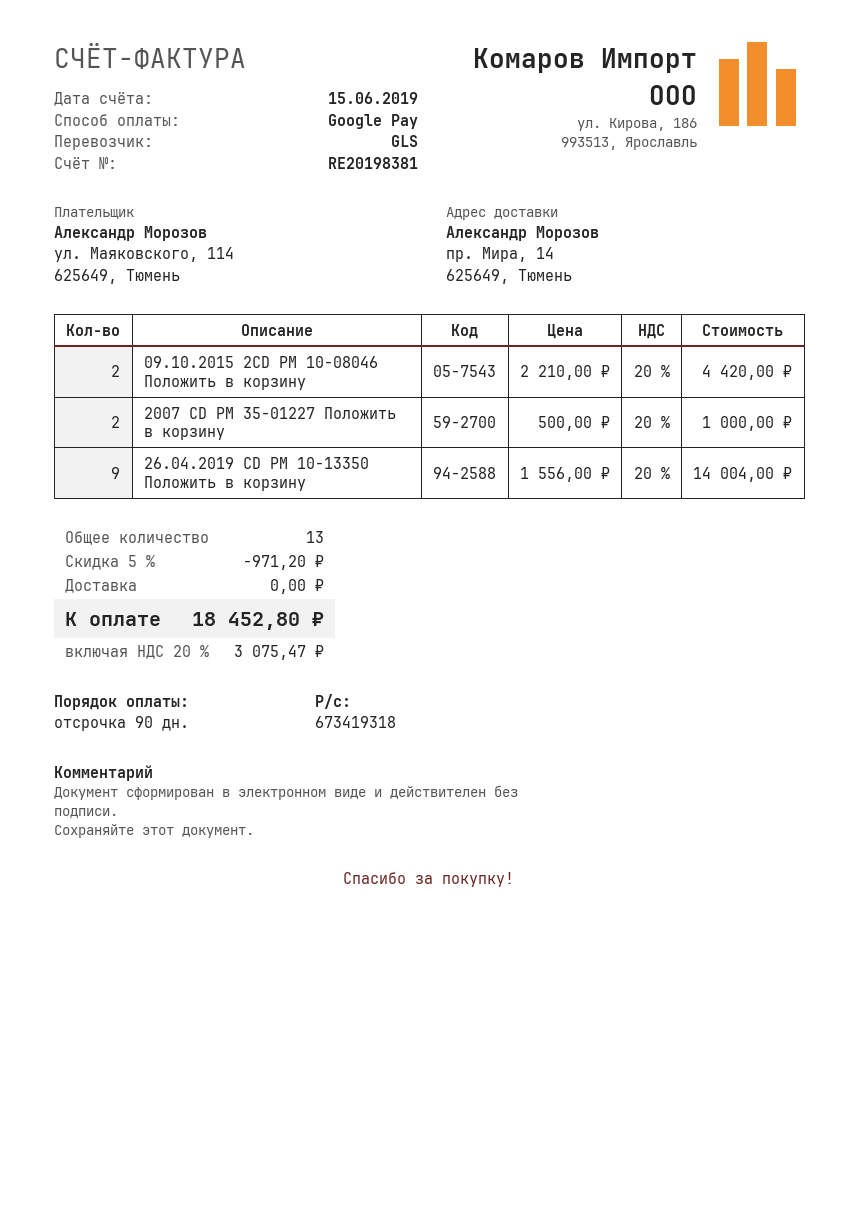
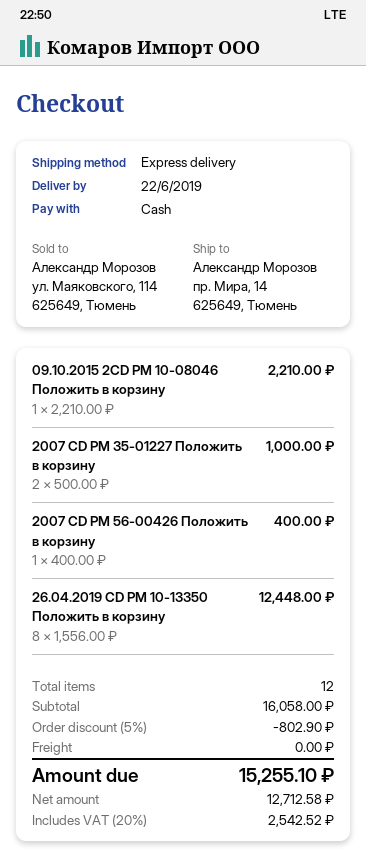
payment method: Google Pay -> cash
shipping method: GLS -> express
09.10.2015 2CD PM 10-08046 Положить в корзину: 2 x 2210.00 = 4420.00 -> 1 x 2210.00 = 2210.00
26.04.2019 CD PM 10-13350 Положить в корзину: 9 x 1556.00 = 14004.00 -> 8 x 1556.00 = 12448.00
2007 CD PM 56-00426 Положить в корзину: none -> 1 x 400.00 = 400.00
total quantity: 13 -> 12
discount: 5% = 971.20 -> 5% = 802.90
tax: 20% = 3075.47 -> 20% = 2542.52
total: 18452.80 -> 15255.10

